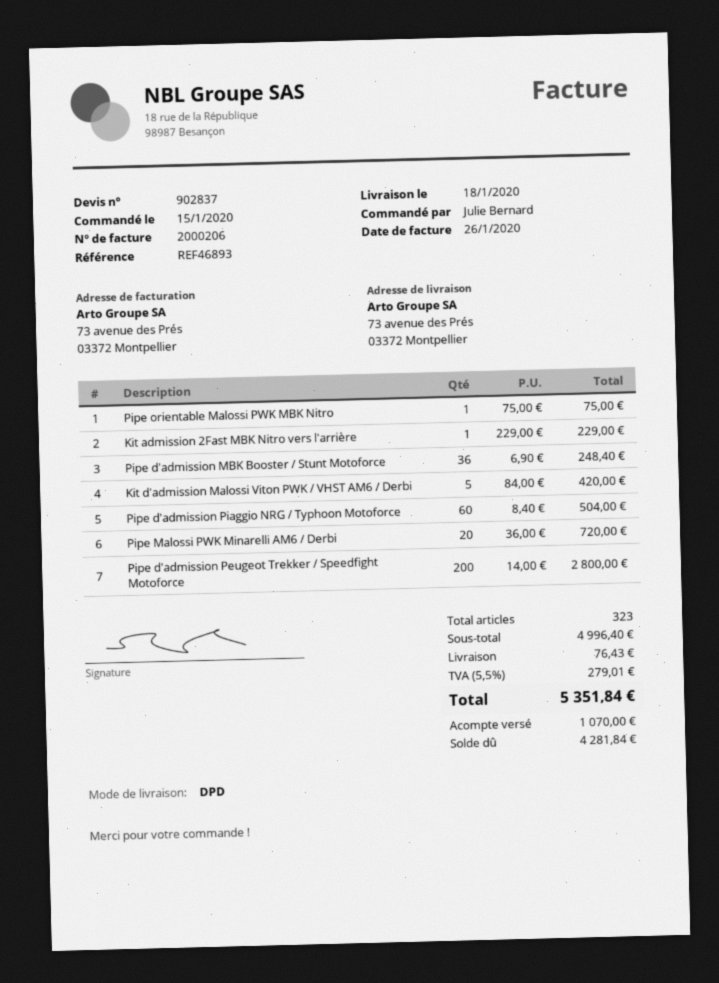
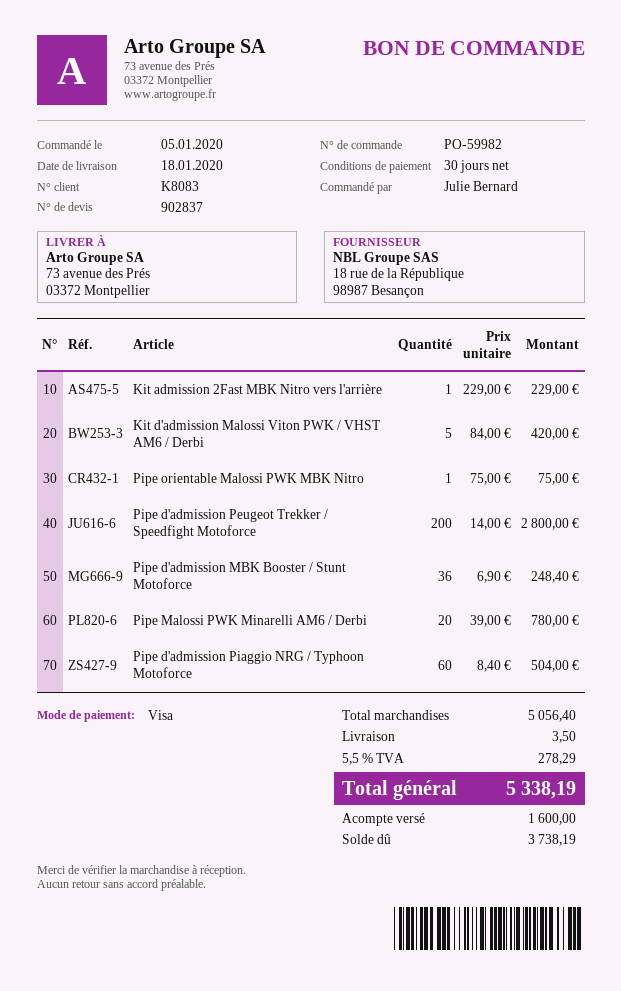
order date: 2020-01-15 -> 2020-01-05
Pipe Malossi PWK Minarelli AM6 / Derbi: 20 x 36.00 = 720.00 -> 20 x 39.00 = 780.00
subtotal: 4996.40 -> 5056.40
shipping: 76.43 -> 3.50
tax: 5.5% = 279.01 -> 5.5% = 278.29
total: 5351.84 -> 5338.19
deposit: 1070.00 -> 1600.00
balance: 4281.84 -> 3738.19

